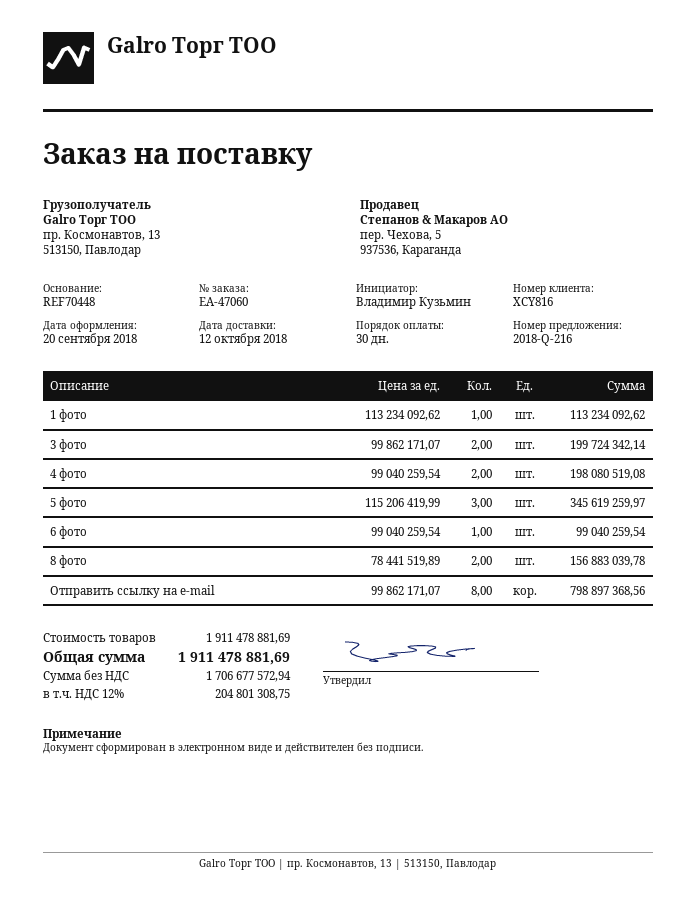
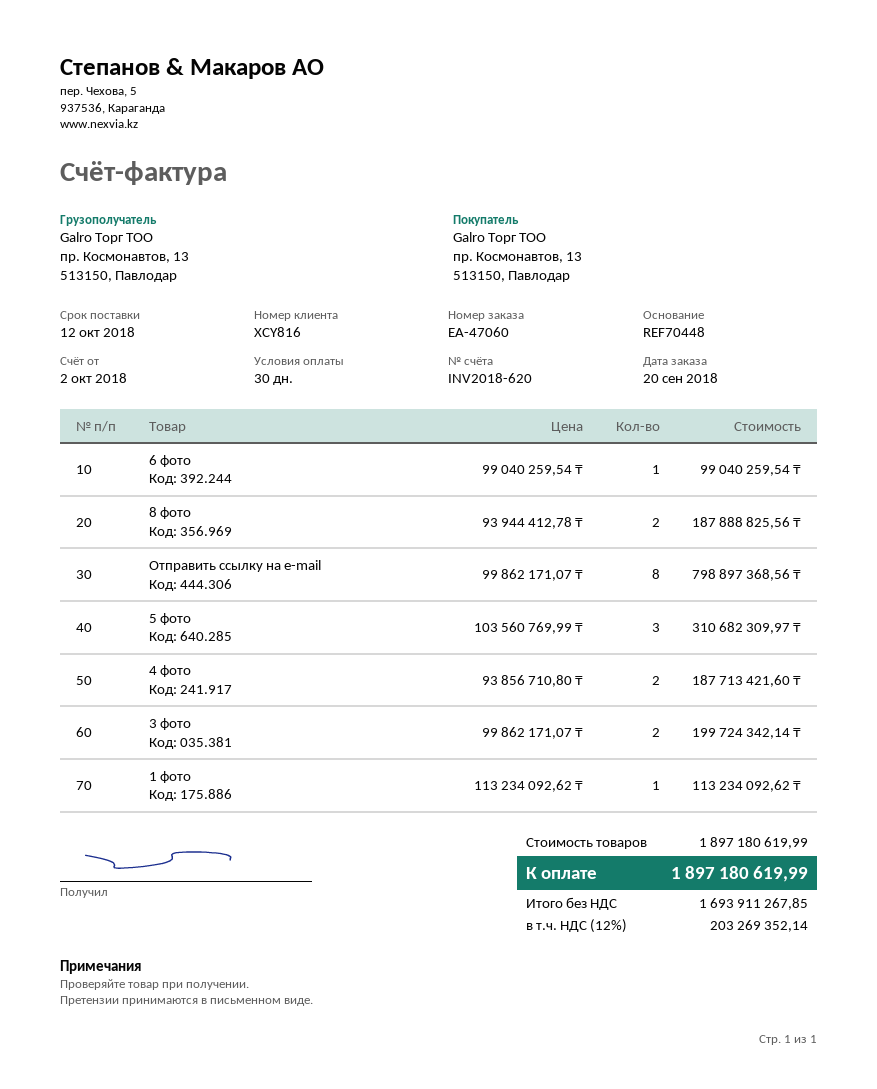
4 фото: 2 x 99040259.54 = 198080519.08 -> 2 x 93856710.80 = 187713421.60
5 фото: 3 x 115206419.99 = 345619259.97 -> 3 x 103560769.99 = 310682309.97
8 фото: 2 x 78441519.89 = 156883039.78 -> 2 x 93944412.78 = 187888825.56
subtotal: 1911478881.69 -> 1897180619.99
net: 1706677572.94 -> 1693911267.85
tax: 12% = 204801308.75 -> 12% = 203269352.14
total: 1911478881.69 -> 1897180619.99

